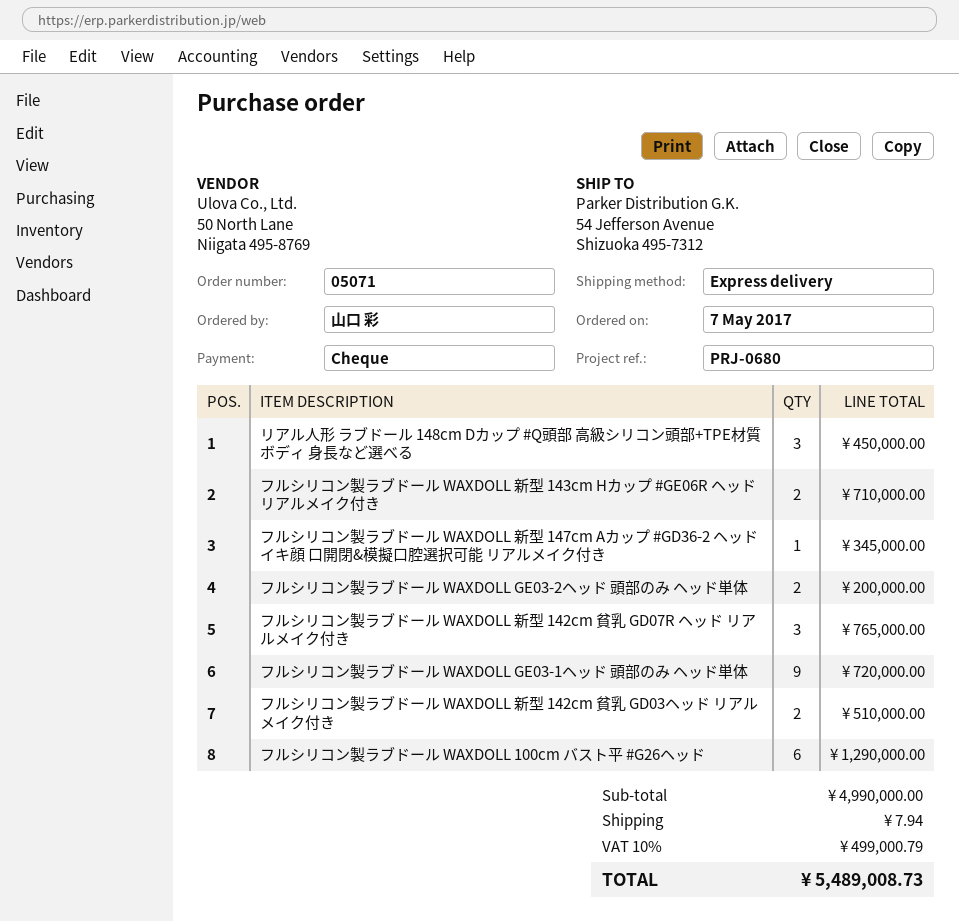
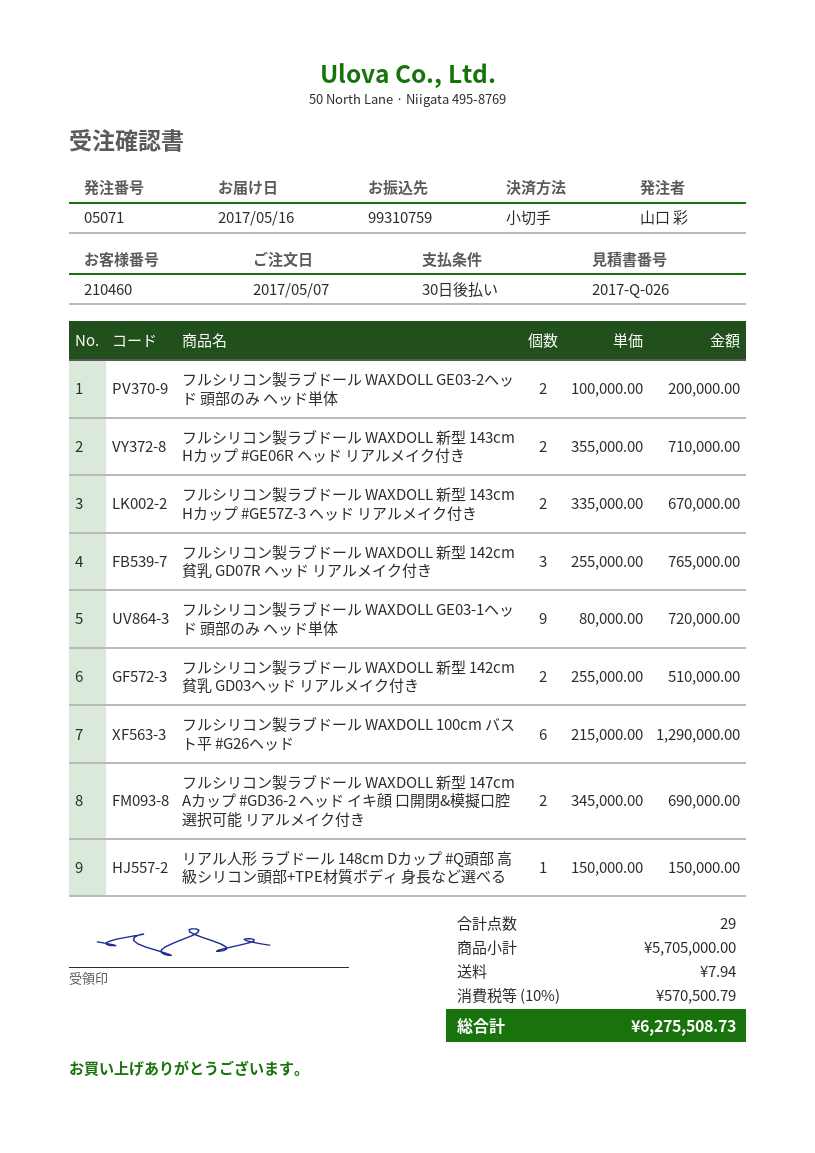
リアル人形 ラブドール 148cm Dカップ #Q頭部 高級シリコン頭部+TPE材質ボディ 身長など選べる: 3 for 450000.00 -> 1 for 150000.00
フルシリコン製ラブドール WAXDOLL 新型 147cm Aカップ #GD36-2 ヘッド イキ顔 口開閉&模擬口腔選択可能 リアルメイク付き: 1 for 345000.00 -> 2 for 690000.00
フルシリコン製ラブドール WAXDOLL 新型 143cm Hカップ #GE57Z-3 ヘッド リアルメイク付き: none -> 2 for 670000.00
subtotal: 4990000.00 -> 5705000.00
tax: 10% = 499000.79 -> 10% = 570500.79
total: 5489008.73 -> 6275508.73

